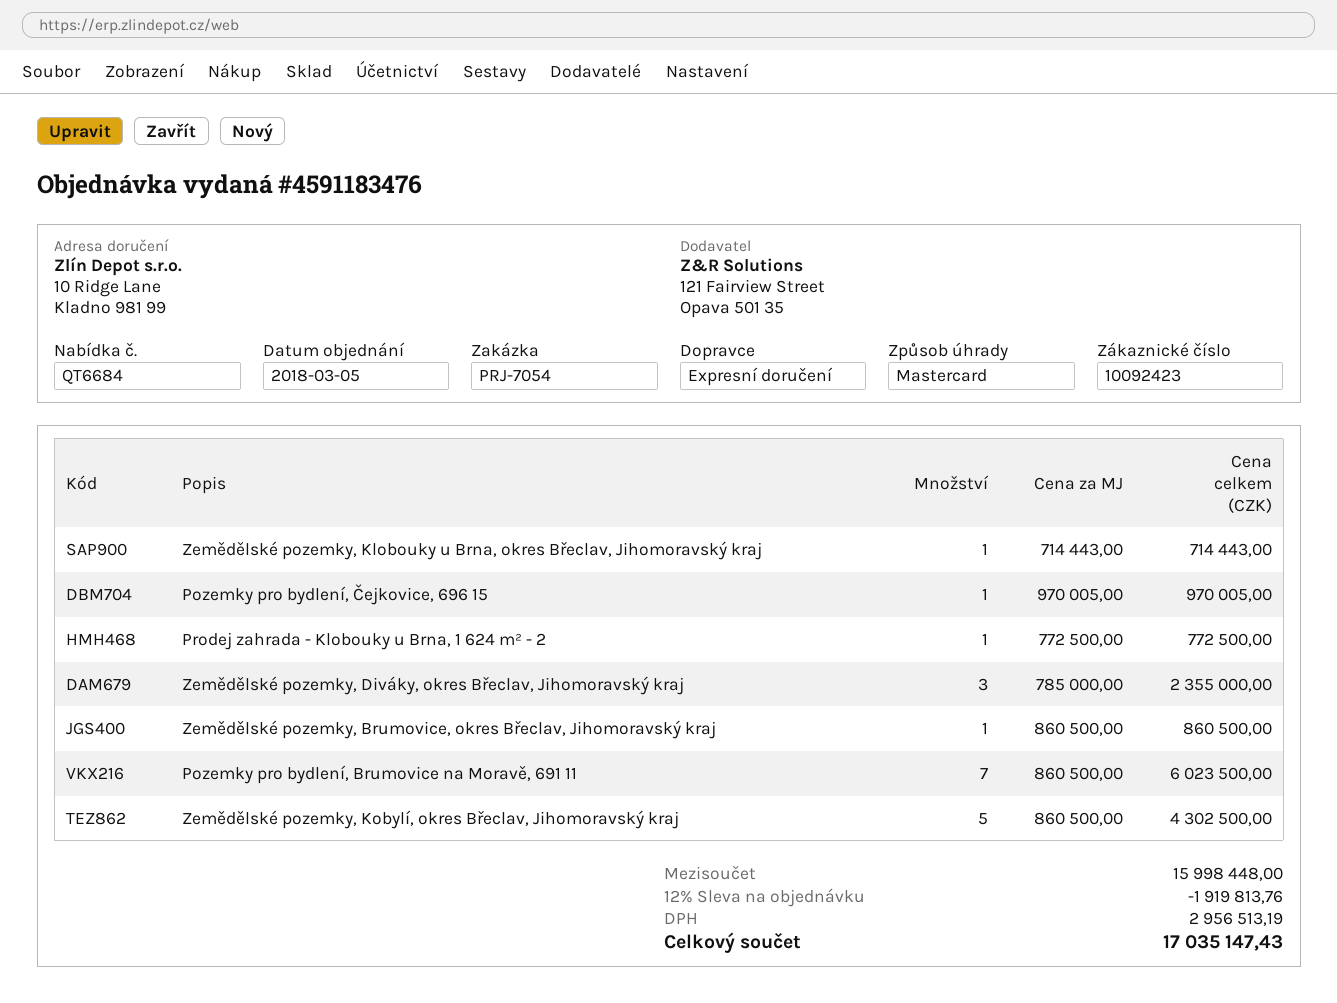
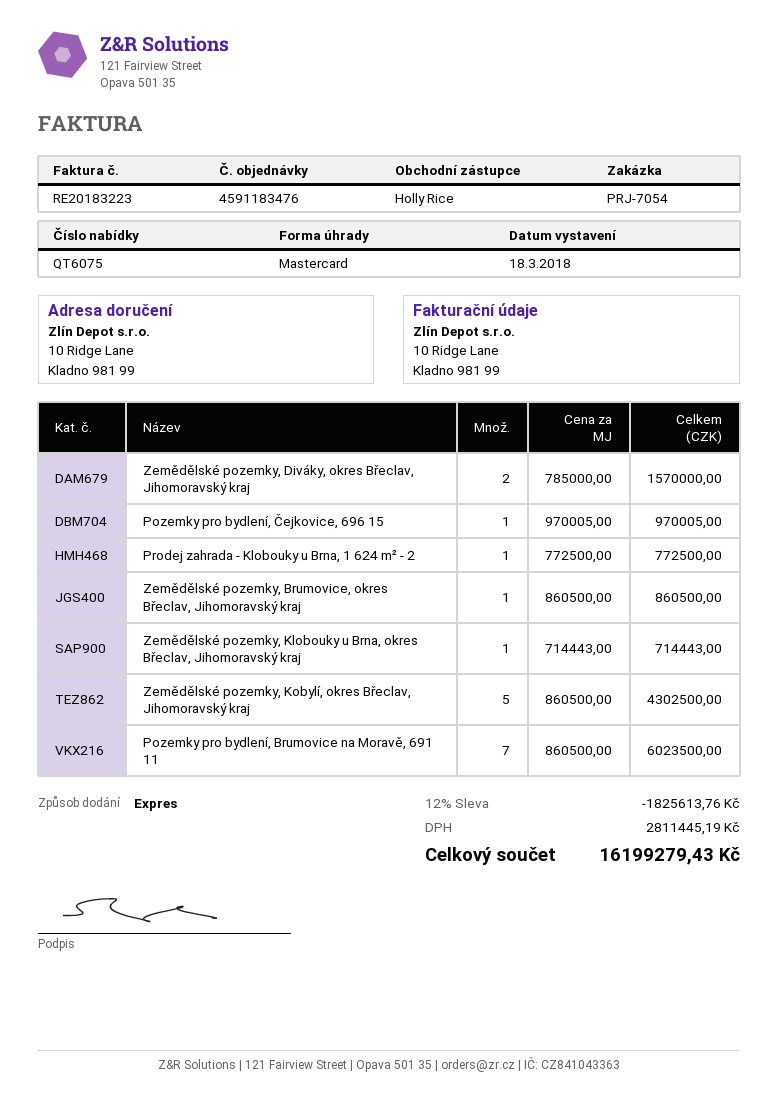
quote number: QT6684 -> QT6075
Zemědělské pozemky, Diváky, okres Břeclav, Jihomoravský kraj: 3 x 785000.00 = 2355000.00 -> 2 x 785000.00 = 1570000.00
discount: 12% = 1919813.76 -> 12% = 1825613.76
tax: 2956513.19 -> 2811445.19
total: 17035147.43 -> 16199279.43

